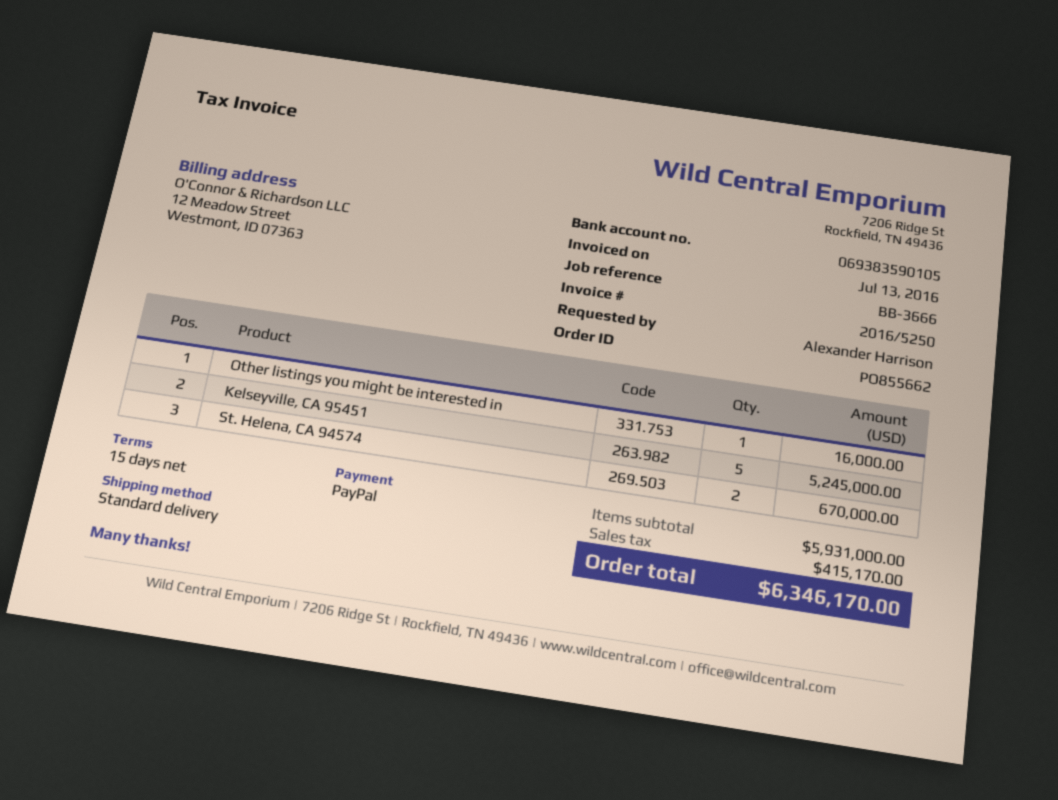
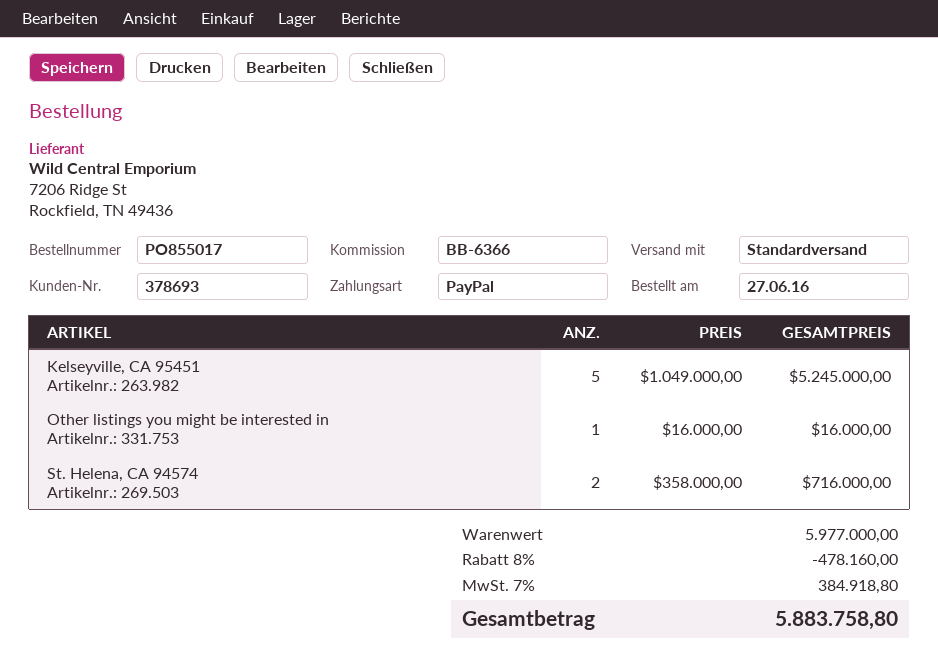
order number: PO855662 -> PO855017
reference: BB-3666 -> BB-6366
St. Helena, CA 94574: 2 for 670000.00 -> 2 for 716000.00
subtotal: 5931000.00 -> 5977000.00
discount: none -> 8% = 478160.00
tax: 415170.00 -> 384918.80
total: 6346170.00 -> 5883758.80

